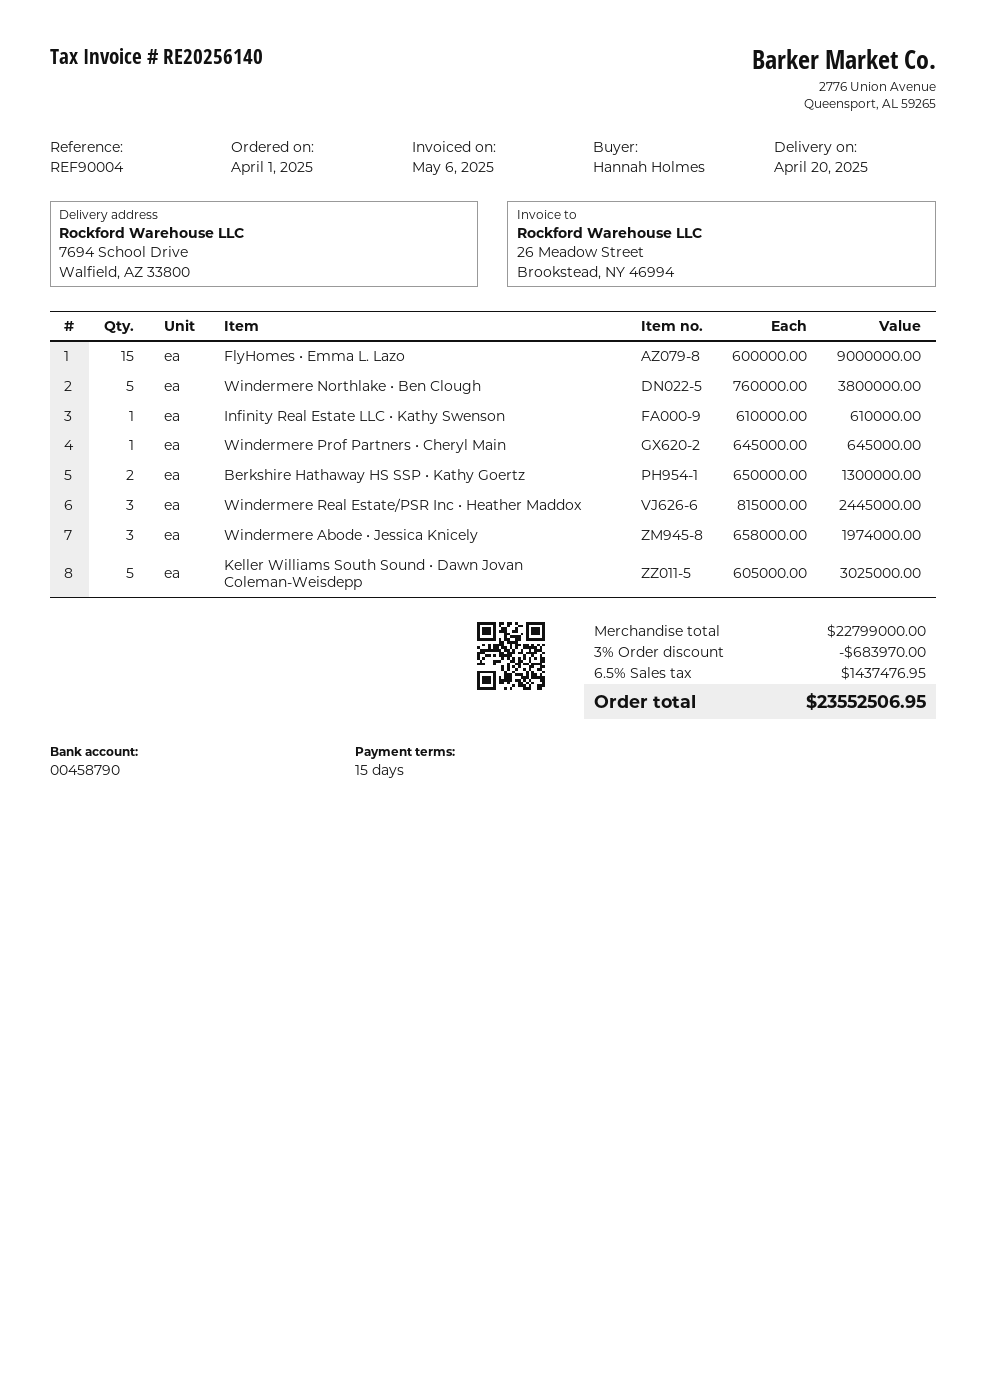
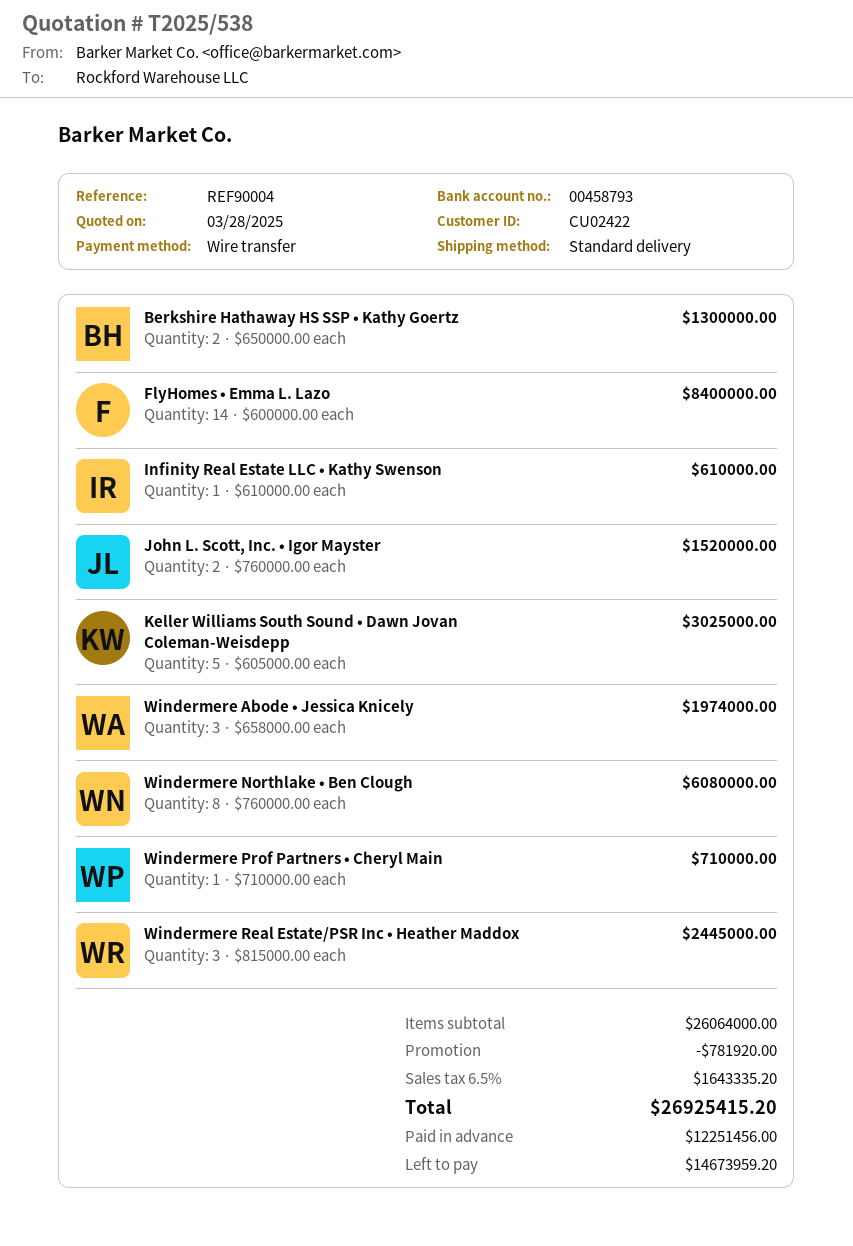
bank account: 00458790 -> 00458793
FlyHomes • Emma L. Lazo: 15 x 600000.00 = 9000000.00 -> 14 x 600000.00 = 8400000.00
Windermere Northlake • Ben Clough: 5 x 760000.00 = 3800000.00 -> 8 x 760000.00 = 6080000.00
Windermere Prof Partners • Cheryl Main: 1 x 645000.00 = 645000.00 -> 1 x 710000.00 = 710000.00
John L. Scott, Inc. • Igor Mayster: none -> 2 x 760000.00 = 1520000.00
subtotal: 22799000.00 -> 26064000.00
discount: 683970.00 -> 781920.00
tax: 6.5% = 1437476.95 -> 6.5% = 1643335.20
total: 23552506.95 -> 26925415.20

